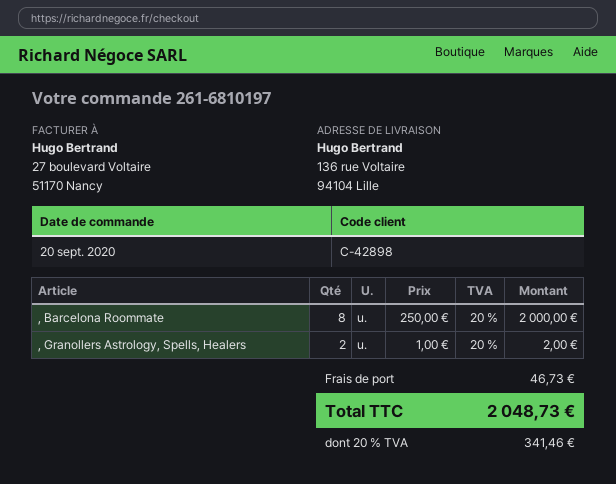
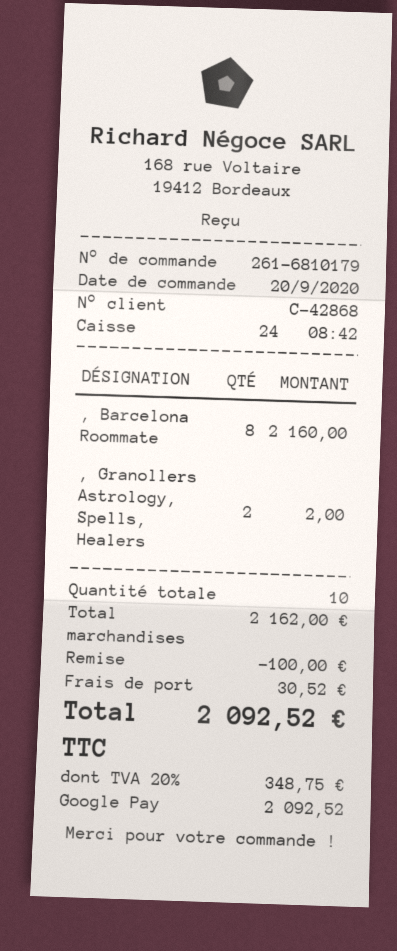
order number: 261-6810197 -> 261-6810179
customer number: C-42898 -> C-42868
, Barcelona Roommate: 8 for 2000.00 -> 8 for 2160.00
discount: none -> 100.00
shipping: 46.73 -> 30.52
tax: 20% = 341.46 -> 20% = 348.75
total: 2048.73 -> 2092.52

